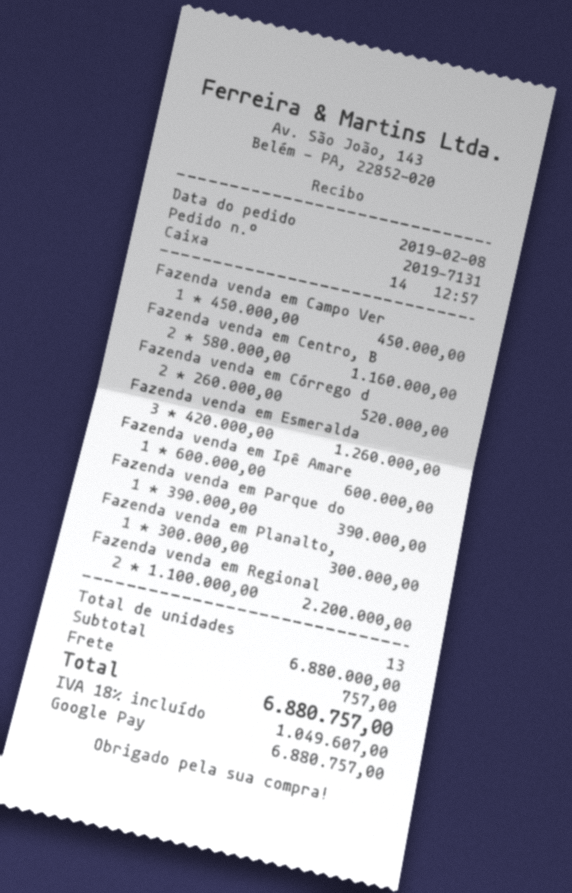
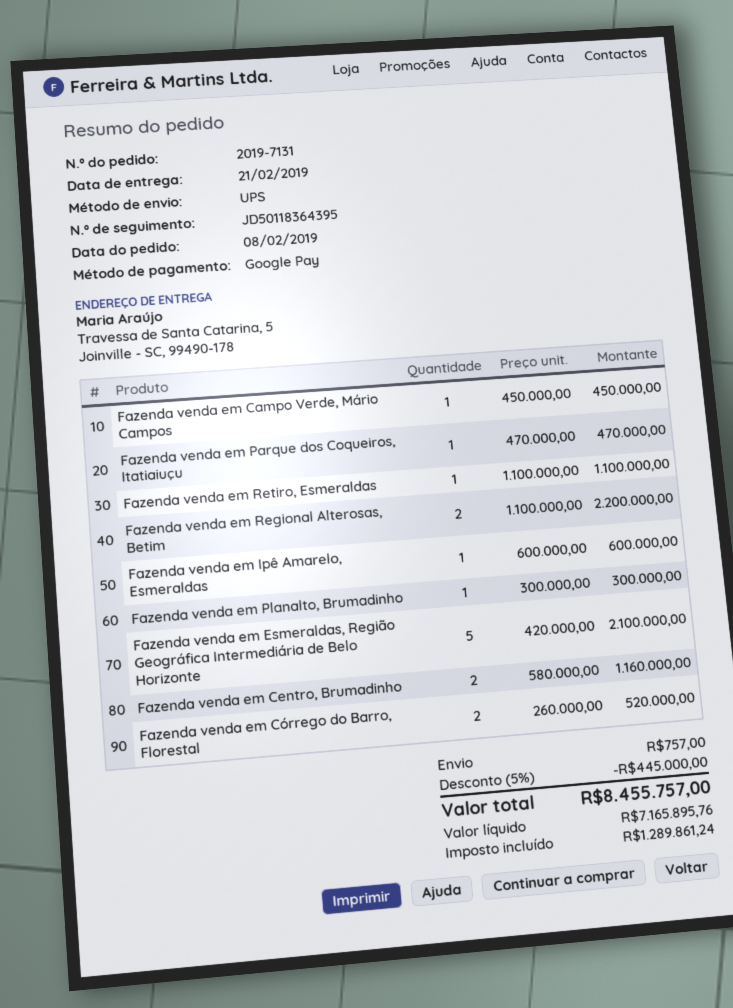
Fazenda venda em Esmeralda: 3 x 420000.00 = 1260000.00 -> 5 x 420000.00 = 2100000.00
Fazenda venda em Parque do: 1 x 390000.00 = 390000.00 -> 1 x 470000.00 = 470000.00
Fazenda venda em Retiro, Esmeraldas: none -> 1 x 1100000.00 = 1100000.00
discount: none -> 5% = 445000.00
tax: 1049607.00 -> 1289861.24
total: 6880757.00 -> 8455757.00

